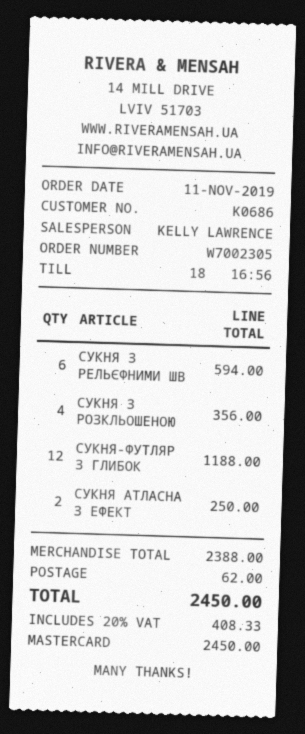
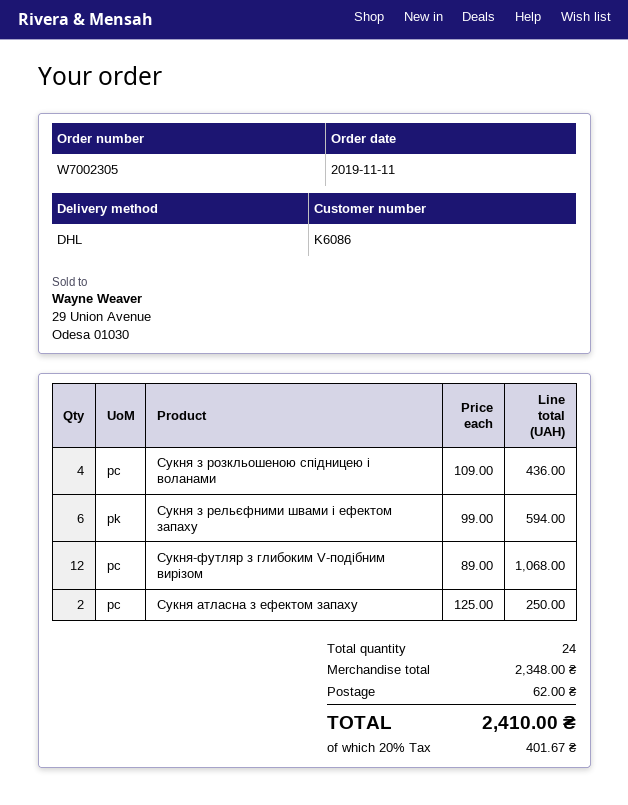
customer number: K0686 -> K6086
СУКНЯ З РОЗКЛЬОШЕНОЮ: 4 for 356.00 -> 4 for 436.00
СУКНЯ-ФУТЛЯР З ГЛИБОК: 12 for 1188.00 -> 12 for 1068.00
subtotal: 2388.00 -> 2348.00
tax: 20% = 408.33 -> 20% = 401.67
total: 2450.00 -> 2410.00

